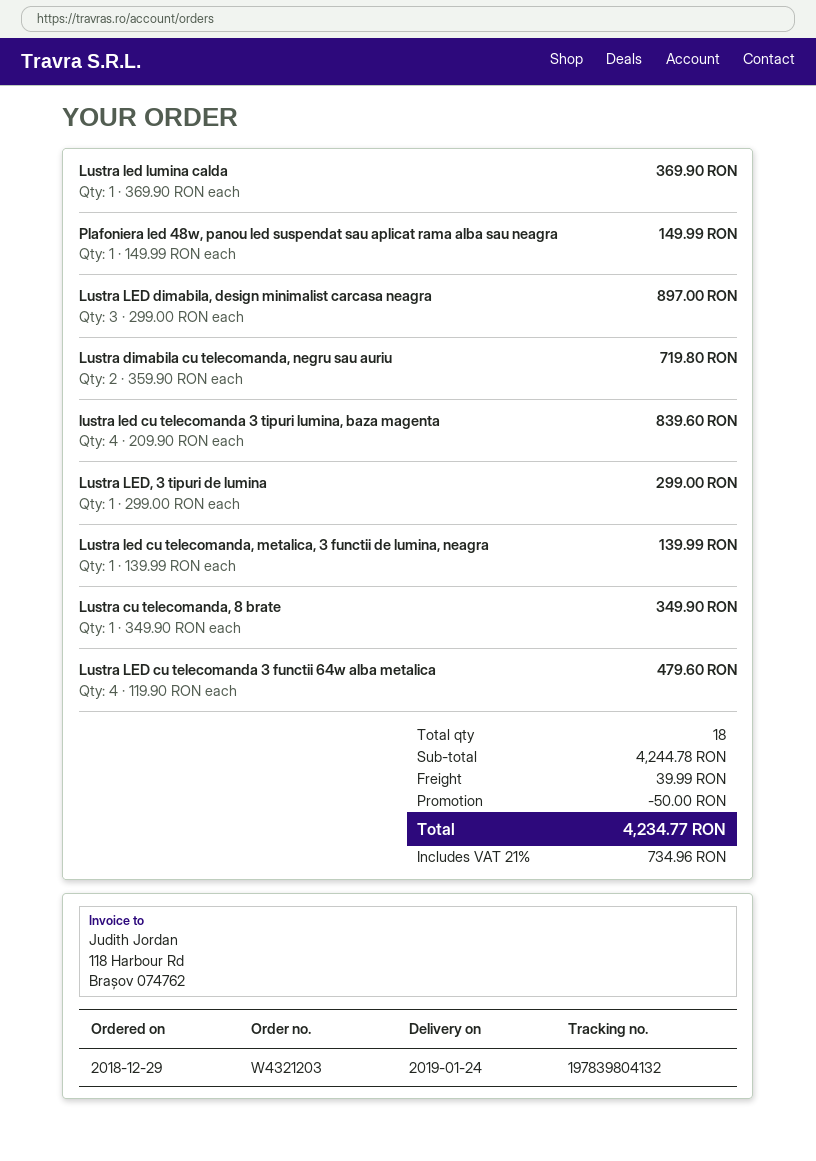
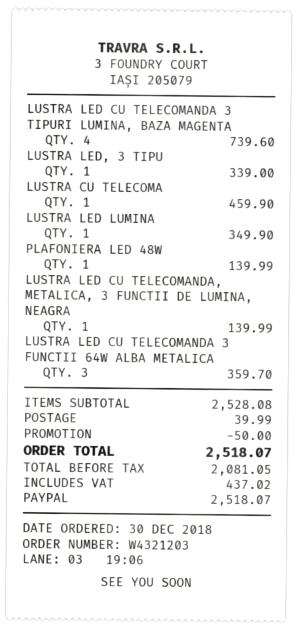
order date: 2018-12-29 -> 2018-12-30
Lustra led lumina calda: 1 for 369.90 -> 1 for 349.90
Plafoniera led 48w, panou led suspendat sau aplicat rama alba sau neagra: 1 for 149.99 -> 1 for 139.99
Lustra LED dimabila, design minimalist carcasa neagra: 3 for 897.00 -> none
Lustra dimabila cu telecomanda, negru sau auriu: 2 for 719.80 -> none
lustra led cu telecomanda 3 tipuri lumina, baza magenta: 4 for 839.60 -> 4 for 739.60
Lustra LED, 3 tipuri de lumina: 1 for 299.00 -> 1 for 339.00
Lustra cu telecomanda, 8 brate: 1 for 349.90 -> 1 for 459.90
Lustra LED cu telecomanda 3 functii 64w alba metalica: 4 for 479.60 -> 3 for 359.70
subtotal: 4244.78 -> 2528.08
tax: 734.96 -> 437.02
total: 4234.77 -> 2518.07

